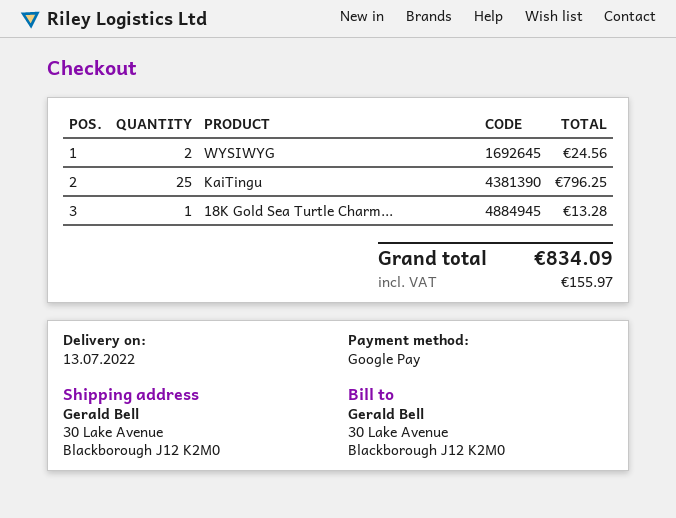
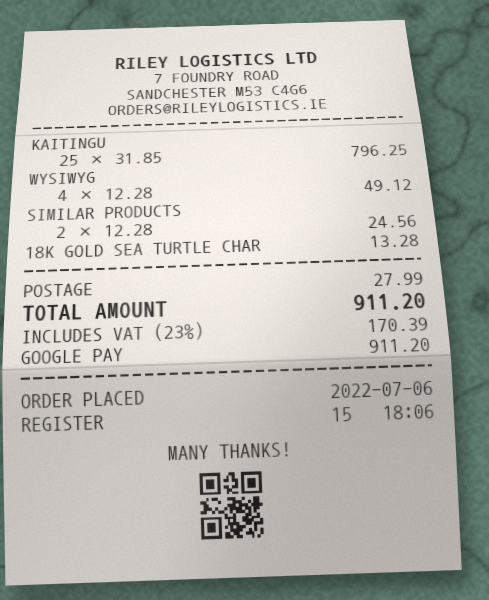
WYSIWYG: 2 for 24.56 -> 4 for 49.12
SIMILAR PRODUCTS: none -> 2 for 24.56
shipping: none -> 27.99
tax: 155.97 -> 170.39
total: 834.09 -> 911.20

